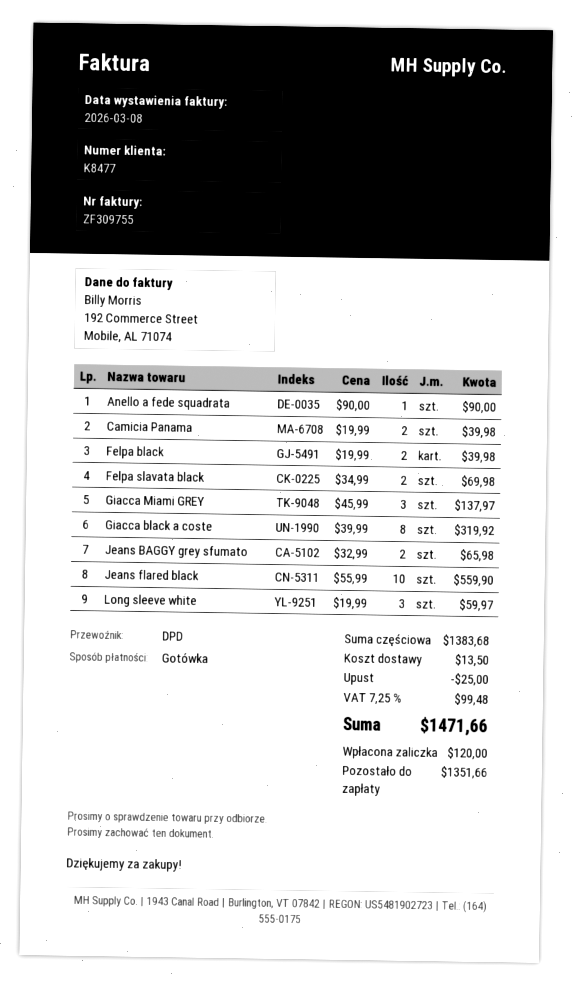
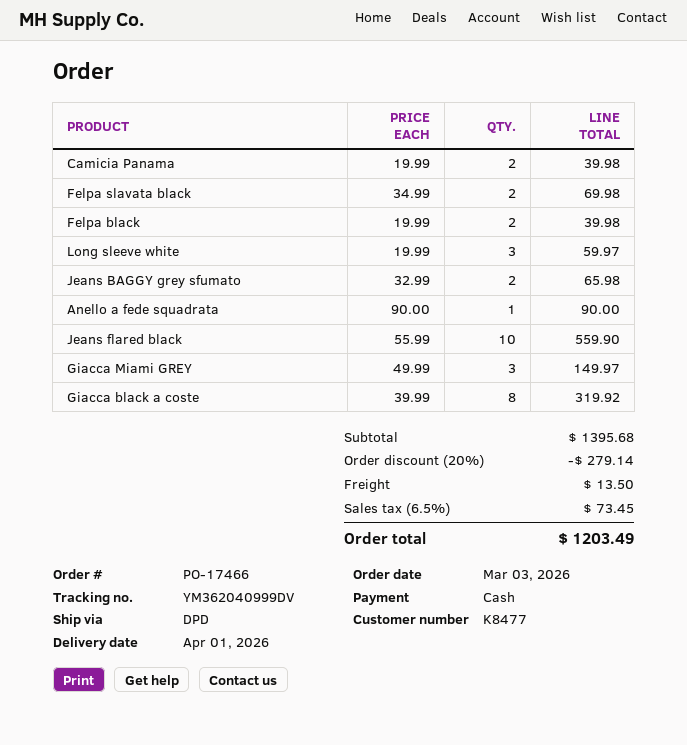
Giacca Miami GREY: 3 x 45.99 = 137.97 -> 3 x 49.99 = 149.97
subtotal: 1383.68 -> 1395.68
discount: 25.00 -> 279.14
tax: 7.25% = 99.48 -> 6.5% = 73.45
total: 1471.66 -> 1203.49

